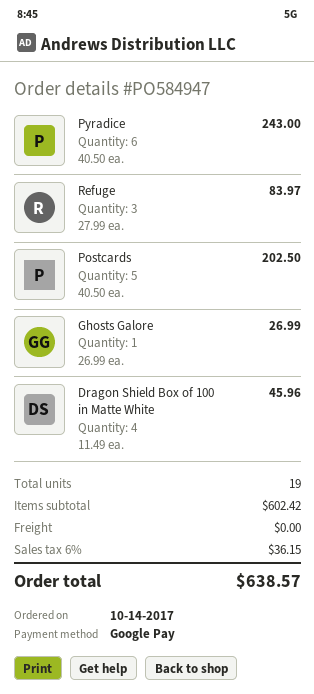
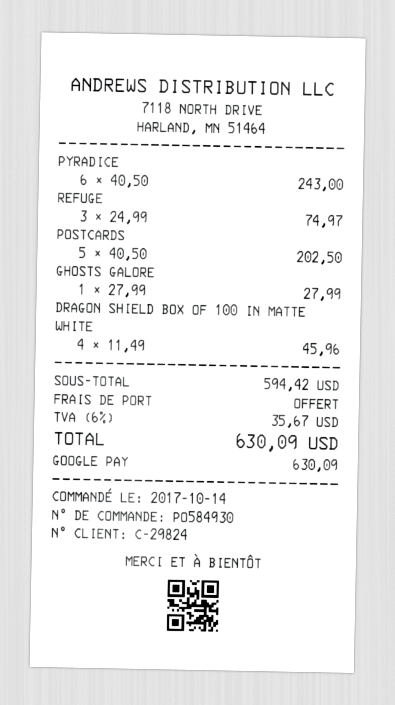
order number: PO584947 -> PO584930
Refuge: 3 x 27.99 = 83.97 -> 3 x 24.99 = 74.97
Ghosts Galore: 1 x 26.99 = 26.99 -> 1 x 27.99 = 27.99
subtotal: 602.42 -> 594.42
tax: 6% = 36.15 -> 6% = 35.67
total: 638.57 -> 630.09

